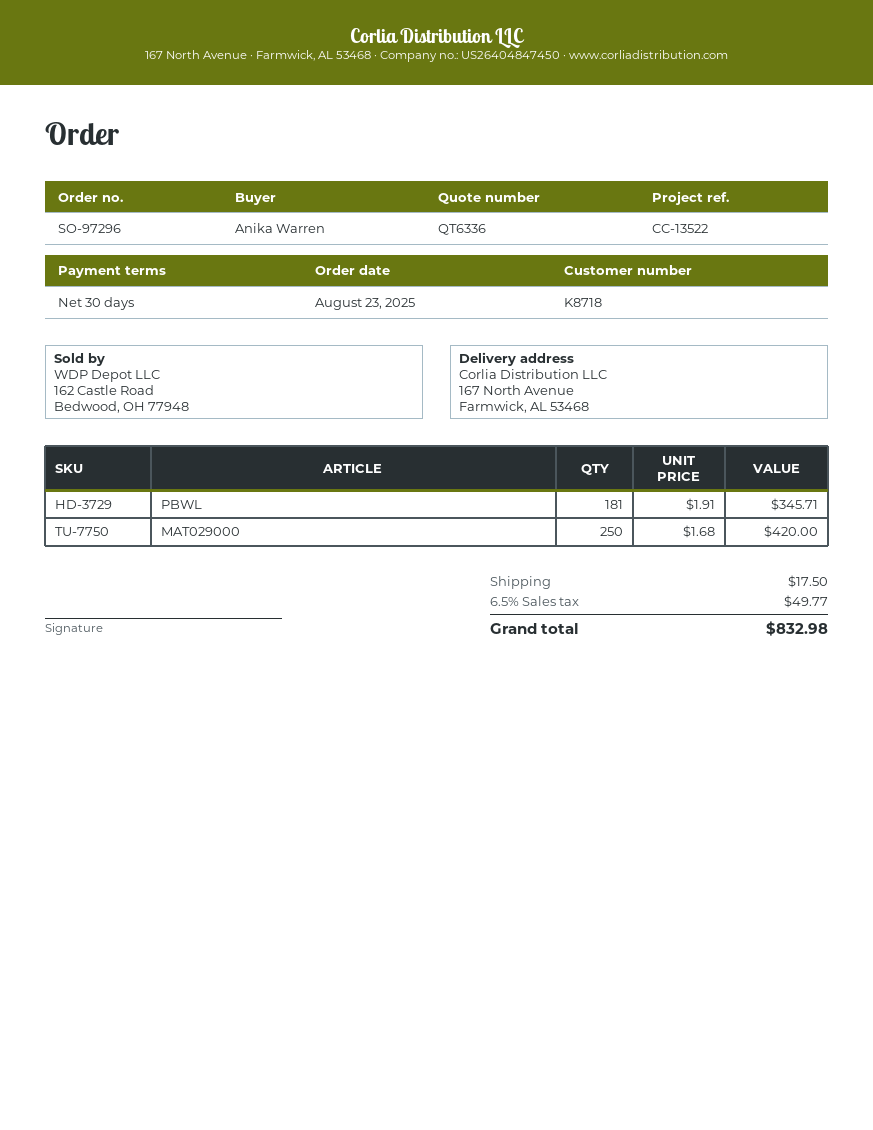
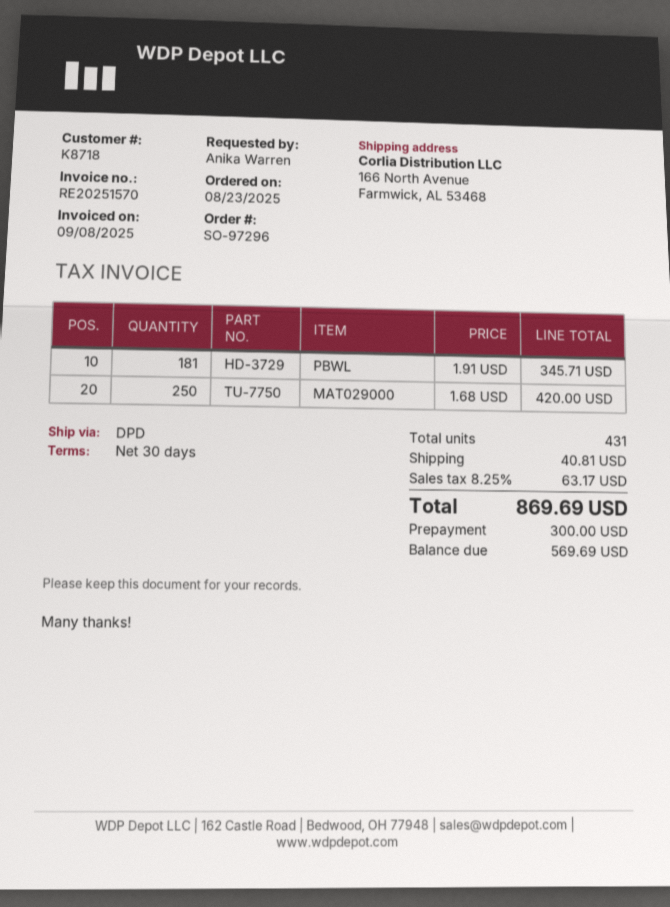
ship to: 167 North Avenue, Farmwick, AL 53468 -> 166 North Avenue, Farmwick, AL 53468
shipping: 17.50 -> 40.81
tax: 6.5% = 49.77 -> 8.25% = 63.17
total: 832.98 -> 869.69

